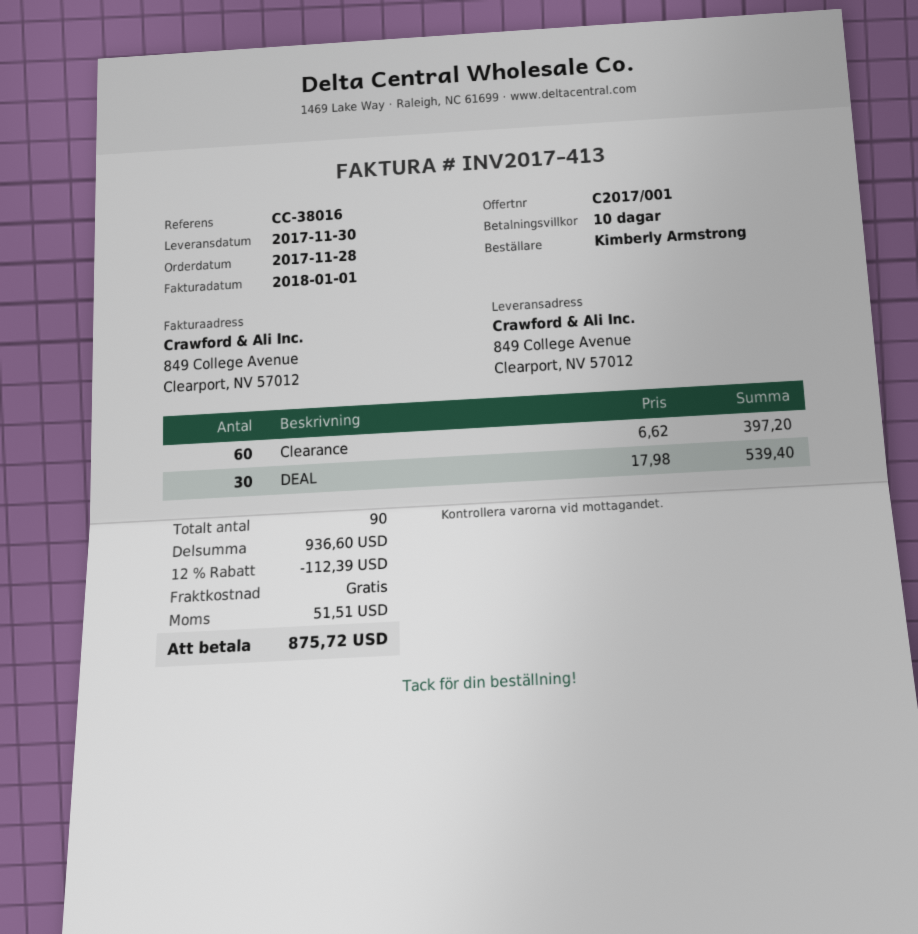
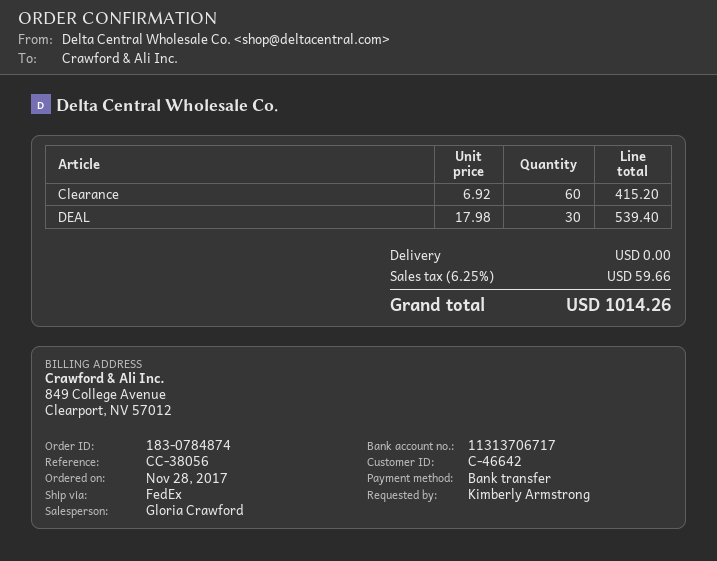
reference: CC-38016 -> CC-38056
Clearance: 60 x 6.62 = 397.20 -> 60 x 6.92 = 415.20
discount: 12% = 112.39 -> none
tax: 51.51 -> 59.66
total: 875.72 -> 1014.26

